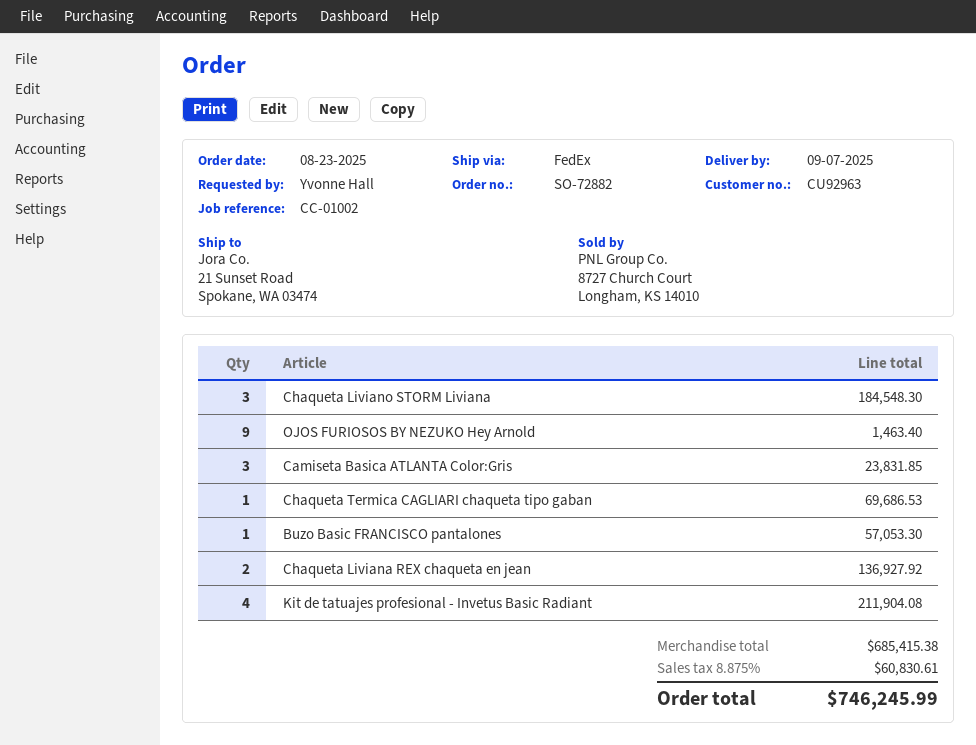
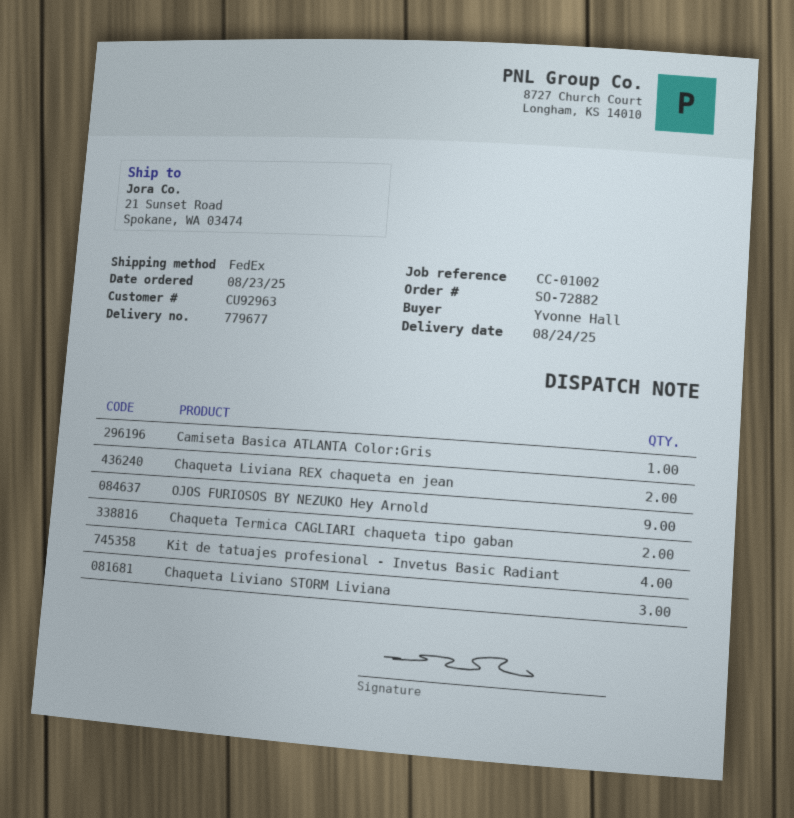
delivery date: 2025-09-07 -> 2025-08-24
Camiseta Basica ATLANTA Color:Gris: 3 -> 1
Chaqueta Termica CAGLIARI chaqueta tipo gaban: 1 -> 2
Buzo Basic FRANCISCO pantalones: 1 -> none

